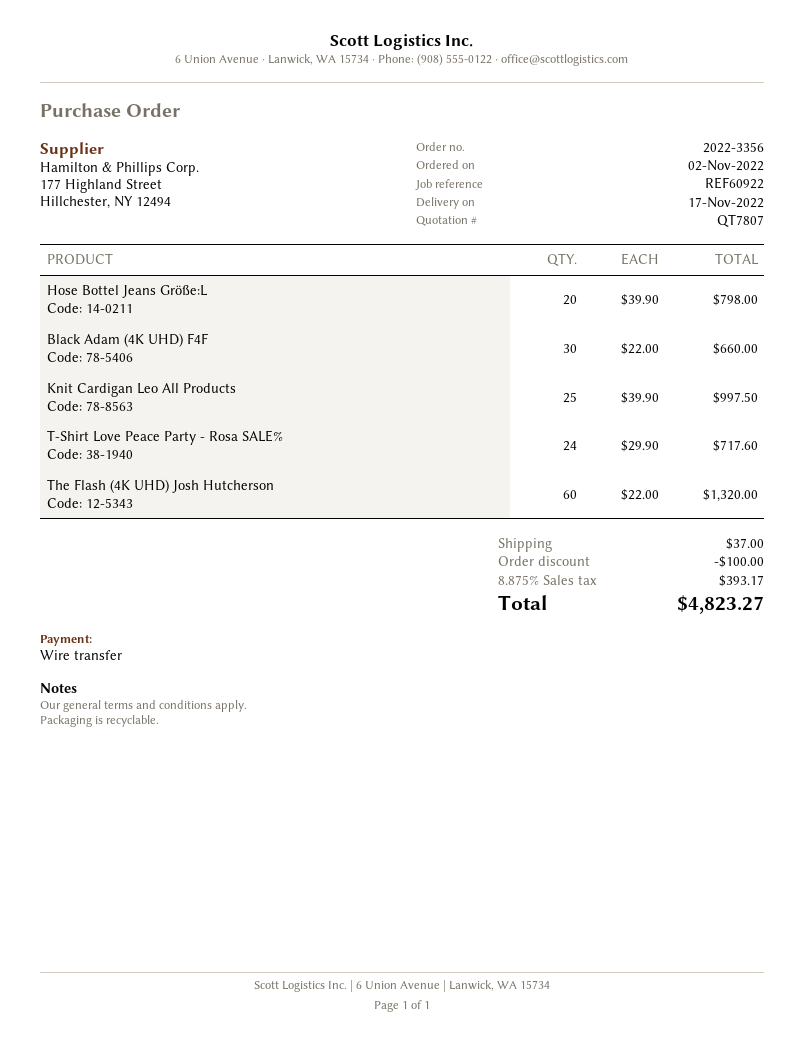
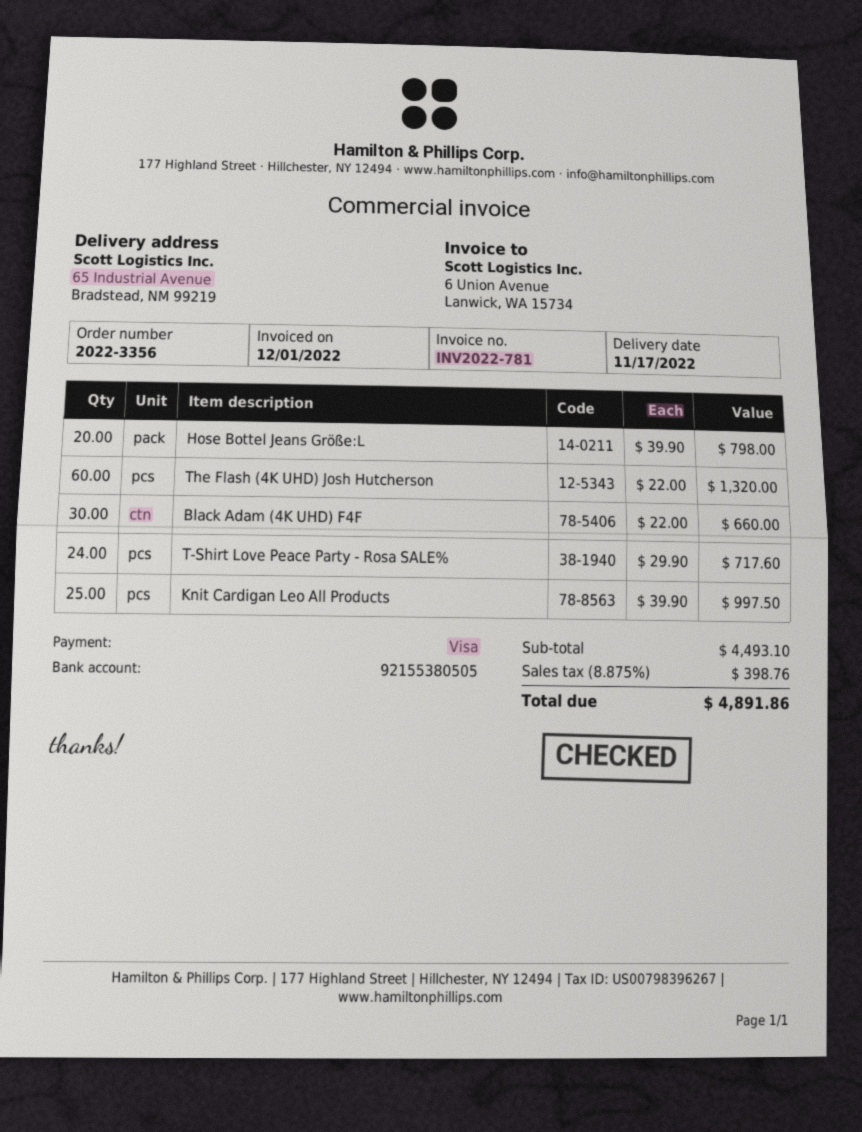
payment method: bank transfer -> Visa
discount: 100.00 -> none
shipping: 37.00 -> none
tax: 8.875% = 393.17 -> 8.875% = 398.76
total: 4823.27 -> 4891.86

